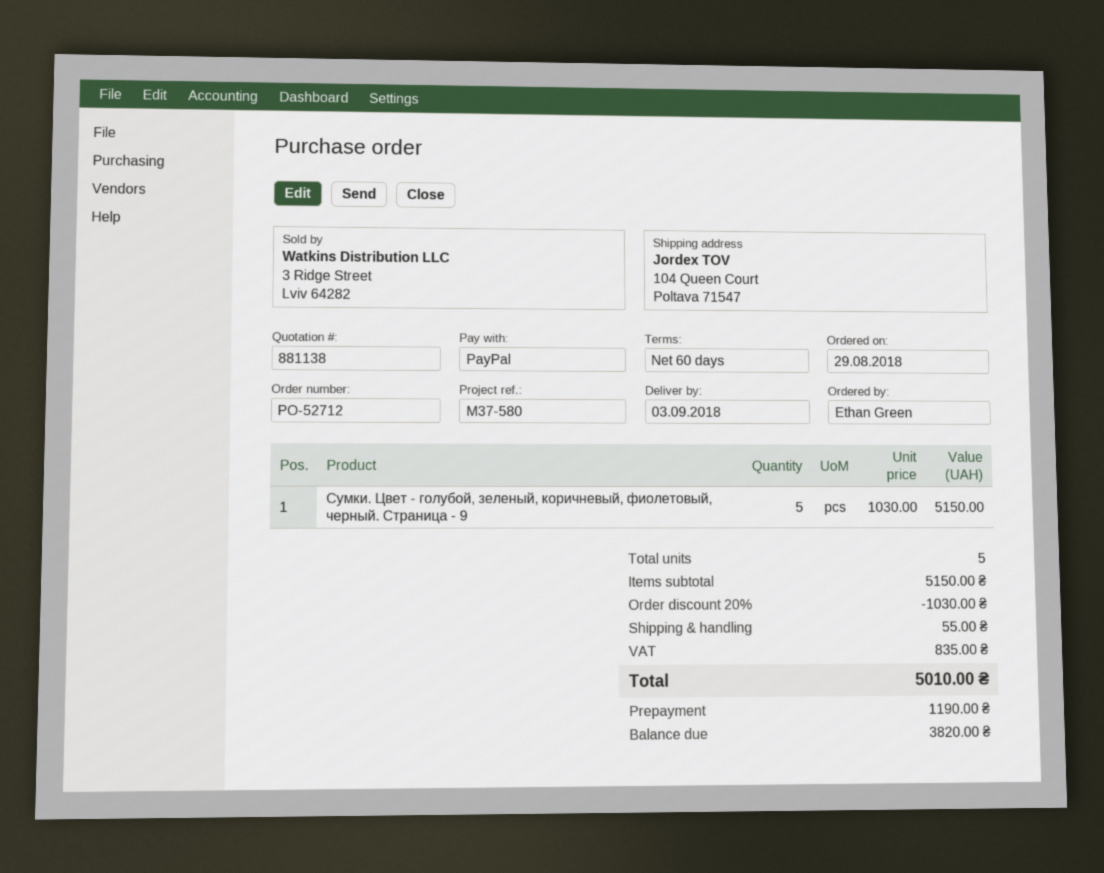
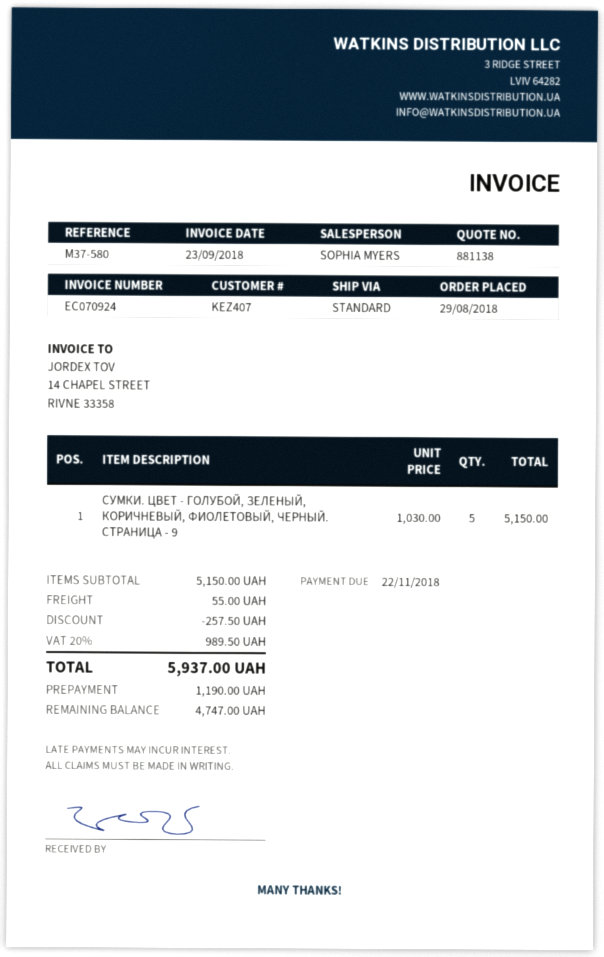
discount: 1030.00 -> 257.50
tax: 835.00 -> 989.50
total: 5010.00 -> 5937.00
balance: 3820.00 -> 4747.00

